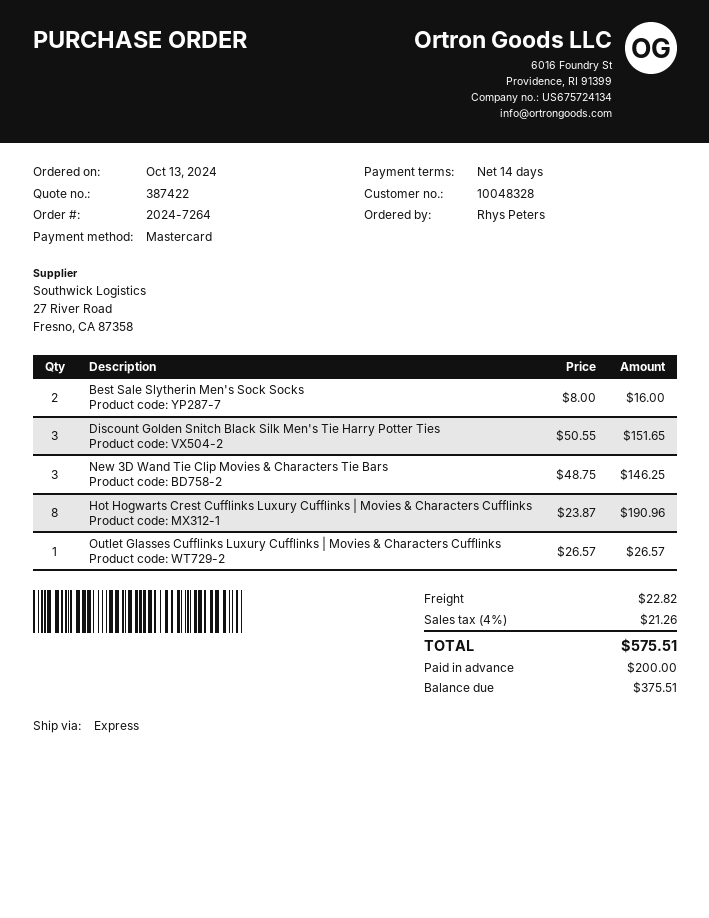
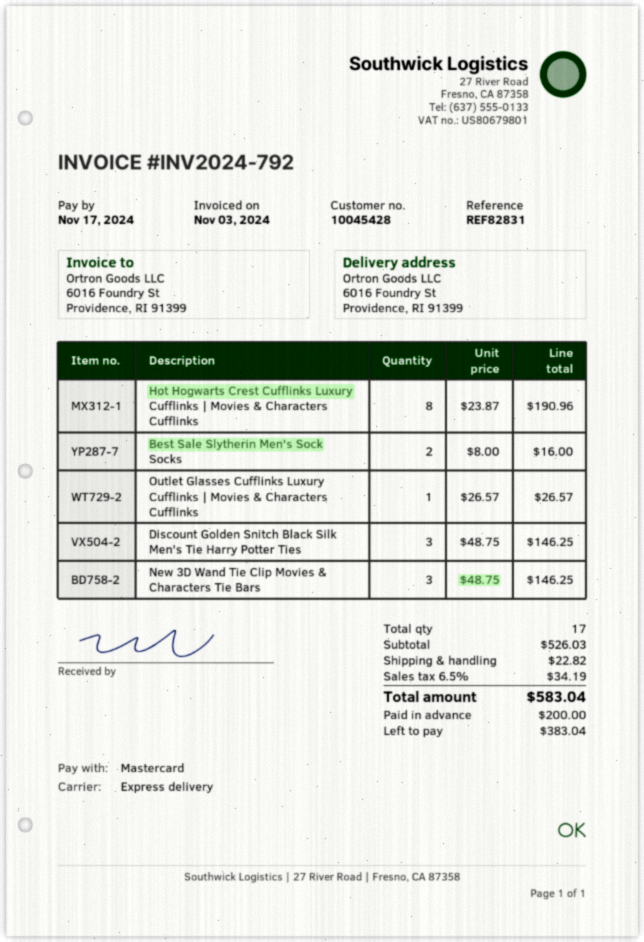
customer number: 10048328 -> 10045428
Discount Golden Snitch Black Silk Men's Tie Harry Potter Ties: 3 x 50.55 = 151.65 -> 3 x 48.75 = 146.25
tax: 4% = 21.26 -> 6.5% = 34.19
total: 575.51 -> 583.04
balance: 375.51 -> 383.04

